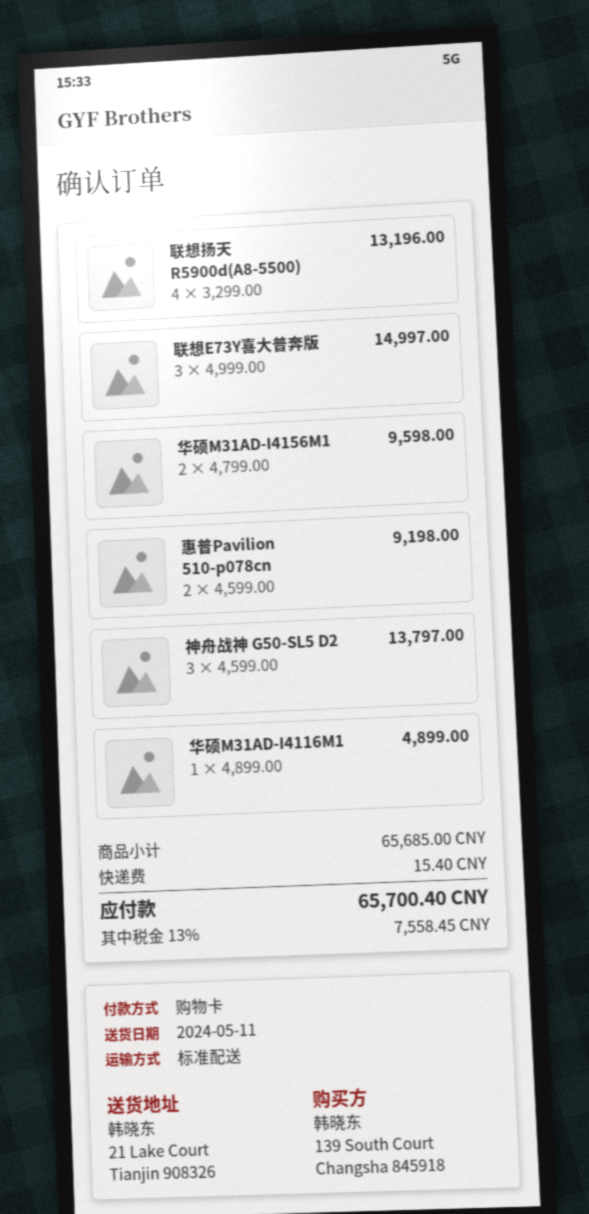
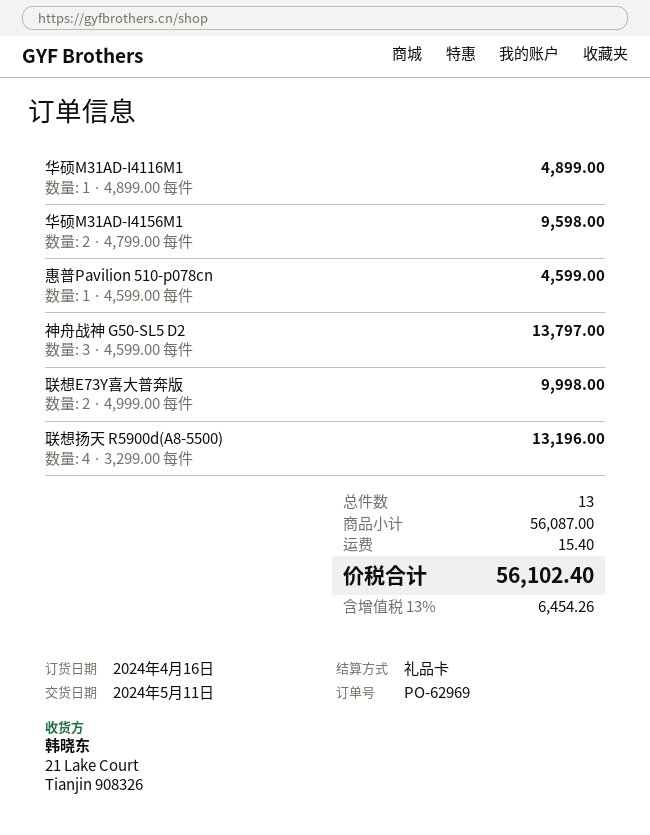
联想E73Y喜大普奔版: 3 x 4999.00 = 14997.00 -> 2 x 4999.00 = 9998.00
惠普Pavilion 510-p078cn: 2 x 4599.00 = 9198.00 -> 1 x 4599.00 = 4599.00
subtotal: 65685.00 -> 56087.00
tax: 13% = 7558.45 -> 13% = 6454.26
total: 65700.40 -> 56102.40

